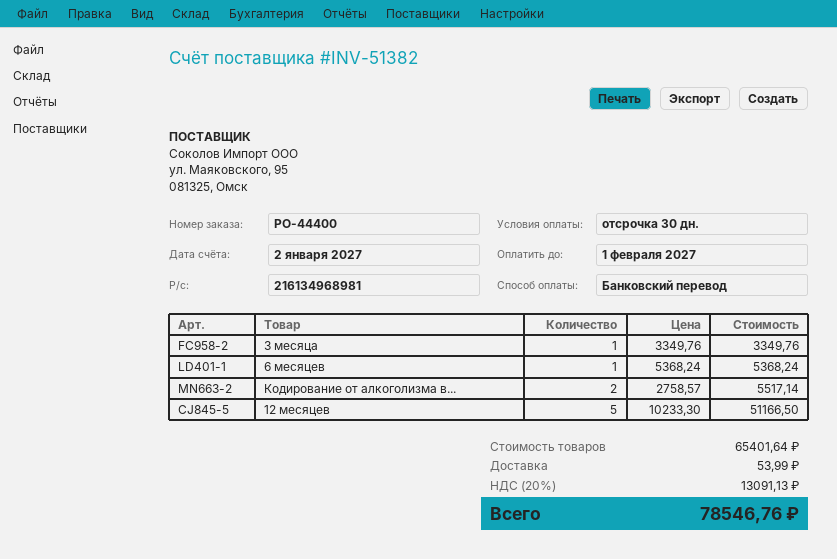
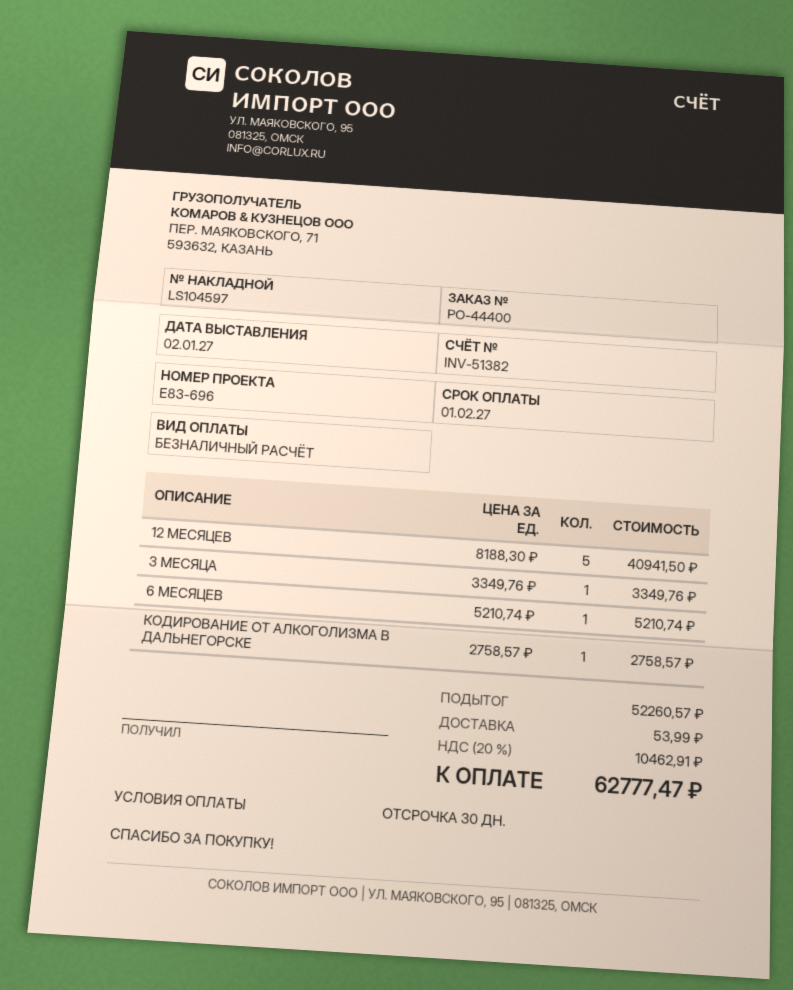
6 месяцев: 1 x 5368.24 = 5368.24 -> 1 x 5210.74 = 5210.74
Кодирование от алкоголизма в...: 2 x 2758.57 = 5517.14 -> 1 x 2758.57 = 2758.57
12 месяцев: 5 x 10233.30 = 51166.50 -> 5 x 8188.30 = 40941.50
subtotal: 65401.64 -> 52260.57
tax: 20% = 13091.13 -> 20% = 10462.91
total: 78546.76 -> 62777.47

